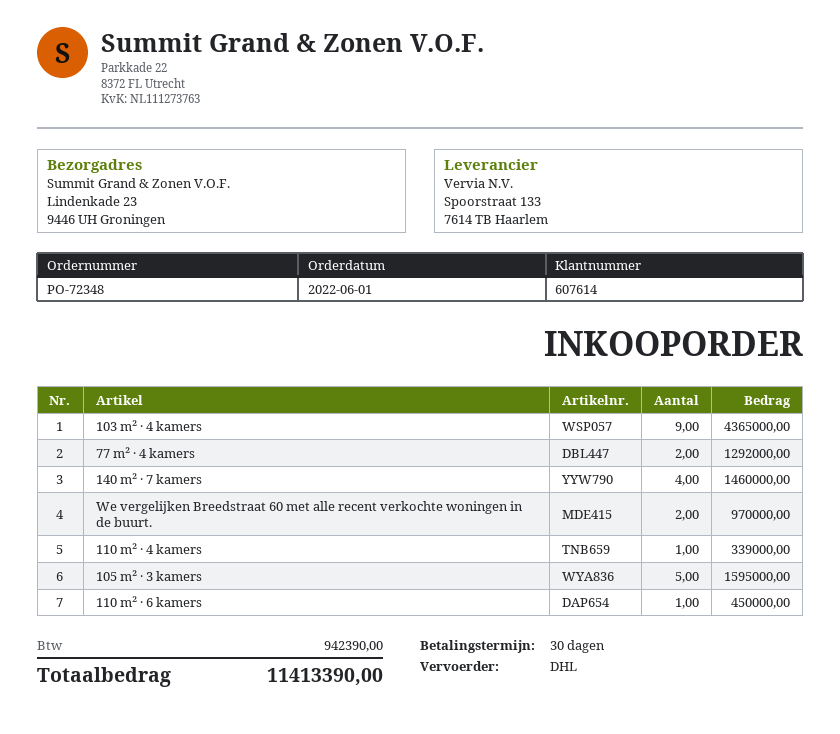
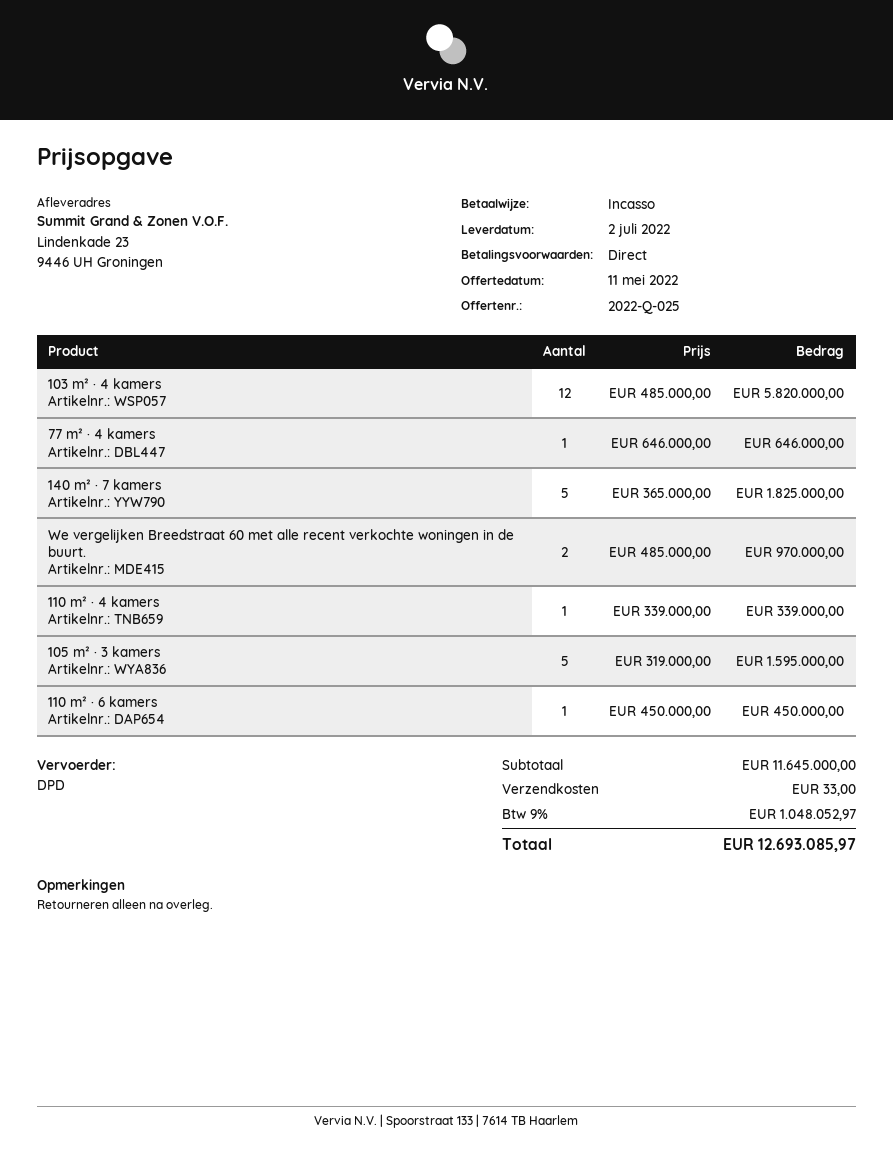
payment terms: 30 days -> on receipt
shipping method: DHL -> DPD
103 m² · 4 kamers: 9 for 4365000.00 -> 12 for 5820000.00
77 m² · 4 kamers: 2 for 1292000.00 -> 1 for 646000.00
140 m² · 7 kamers: 4 for 1460000.00 -> 5 for 1825000.00
shipping: none -> 33.00
tax: 942390.00 -> 1048052.97
total: 11413390.00 -> 12693085.97

